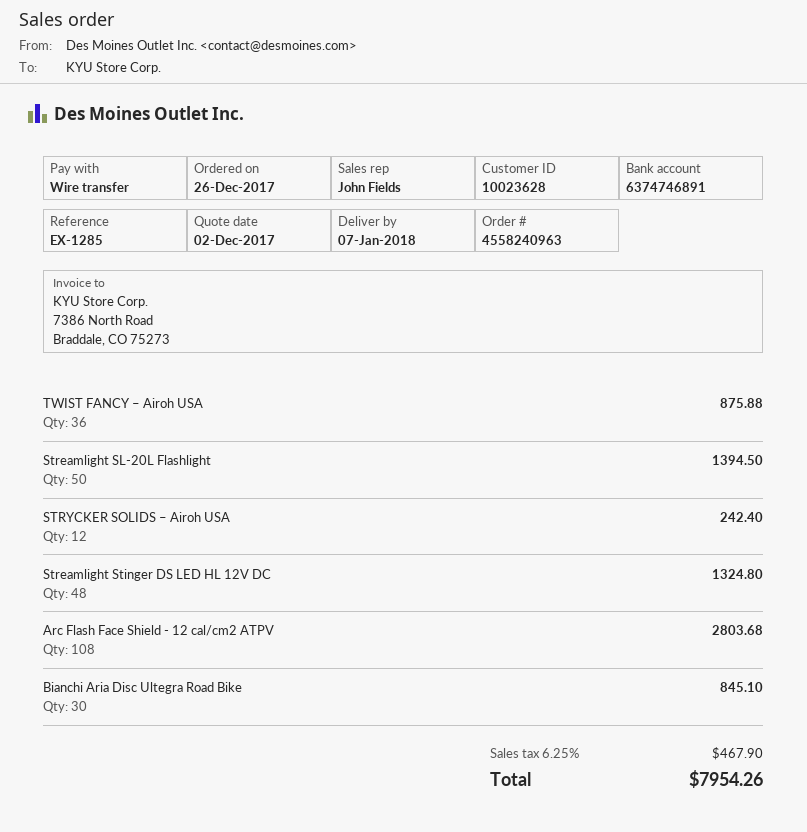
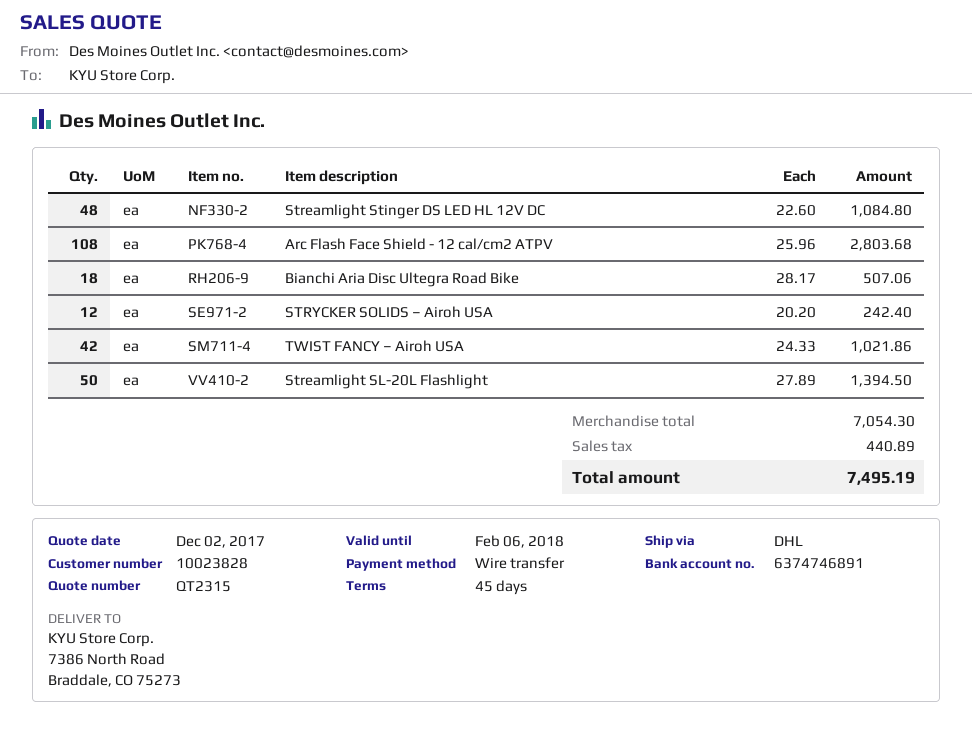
customer number: 10023628 -> 10023828
TWIST FANCY – Airoh USA: 36 for 875.88 -> 42 for 1021.86
Streamlight Stinger DS LED HL 12V DC: 48 for 1324.80 -> 48 for 1084.80
Bianchi Aria Disc Ultegra Road Bike: 30 for 845.10 -> 18 for 507.06
tax: 467.90 -> 440.89
total: 7954.26 -> 7495.19

